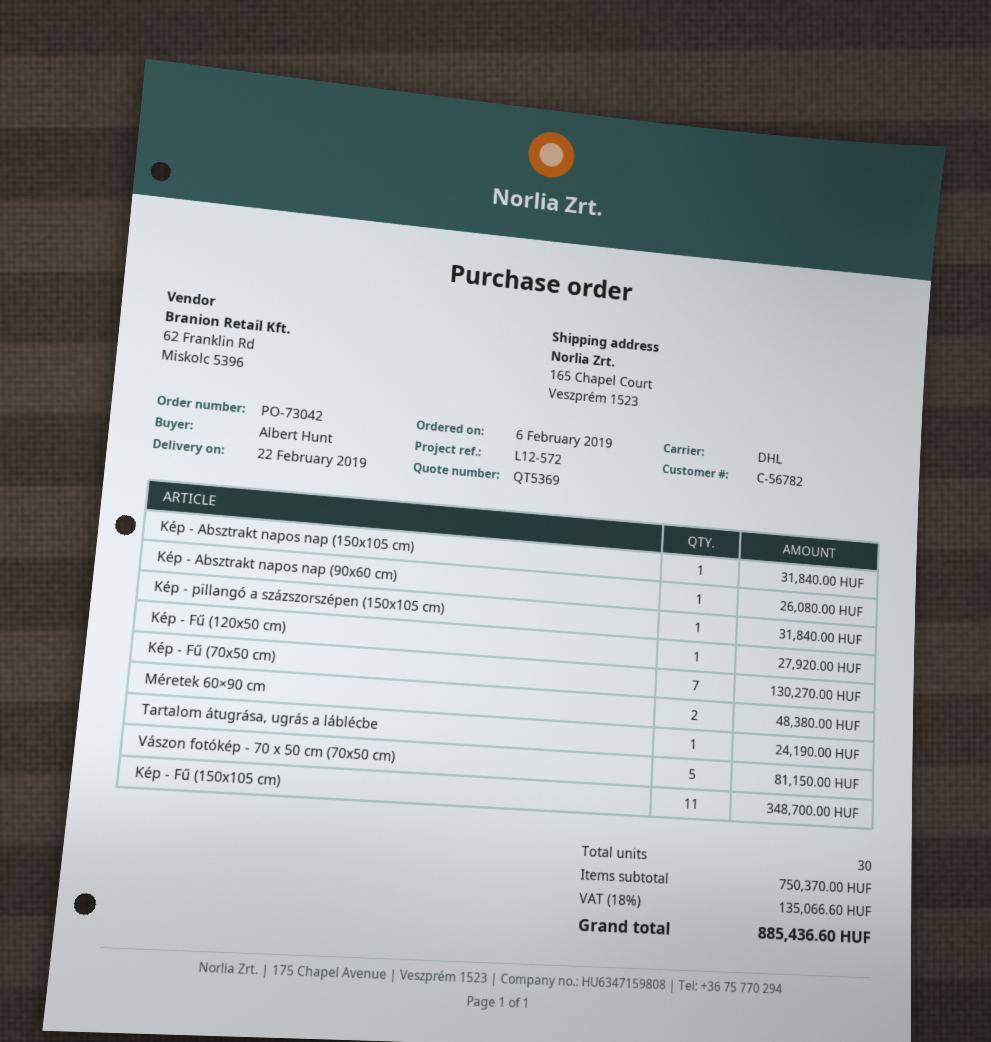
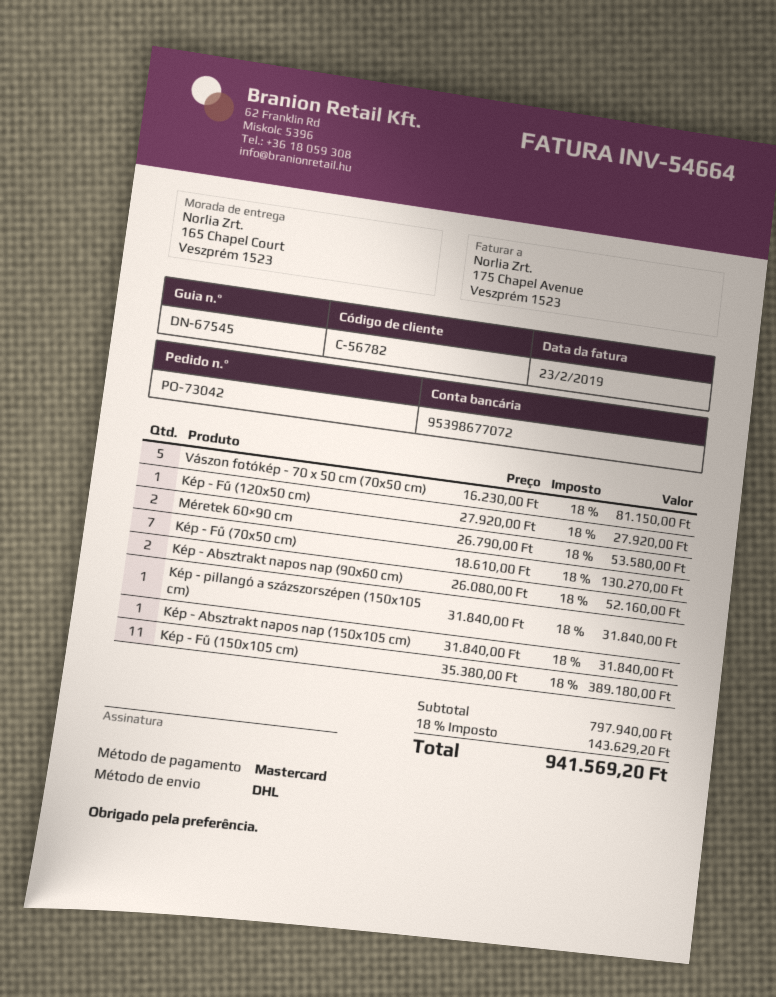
Kép - Absztrakt napos nap (90x60 cm): 1 for 26080.00 -> 2 for 52160.00
Méretek 60×90 cm: 2 for 48380.00 -> 2 for 53580.00
Tartalom átugrása, ugrás a láblécbe: 1 for 24190.00 -> none
Kép - Fű (150x105 cm): 11 for 348700.00 -> 11 for 389180.00
subtotal: 750370.00 -> 797940.00
tax: 18% = 135066.60 -> 18% = 143629.20
total: 885436.60 -> 941569.20

